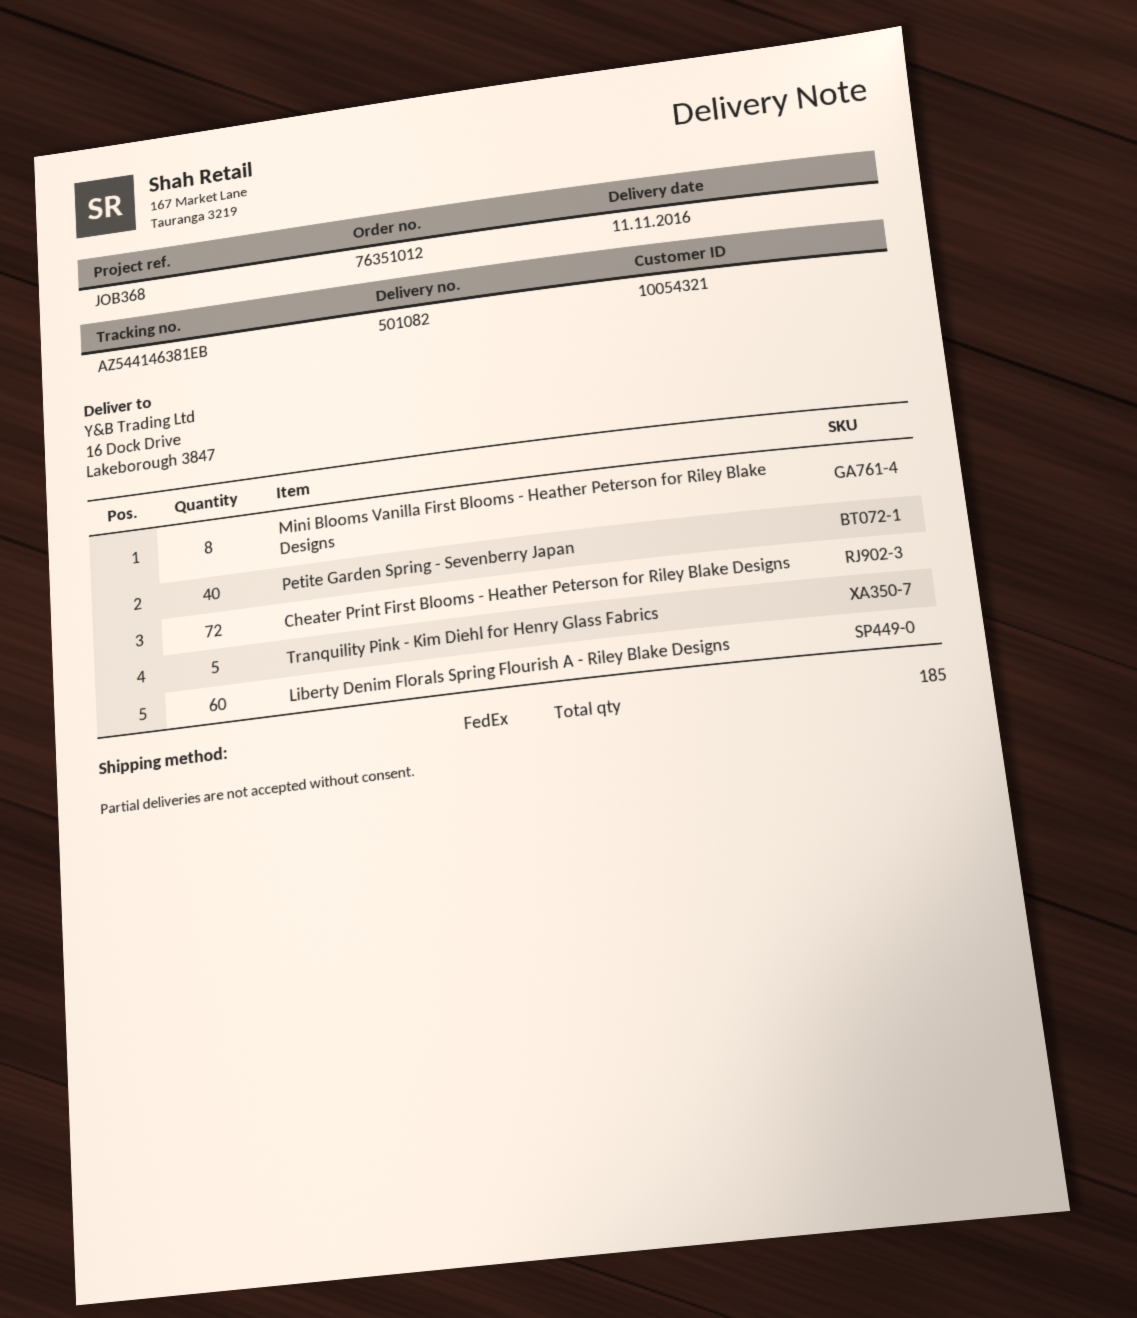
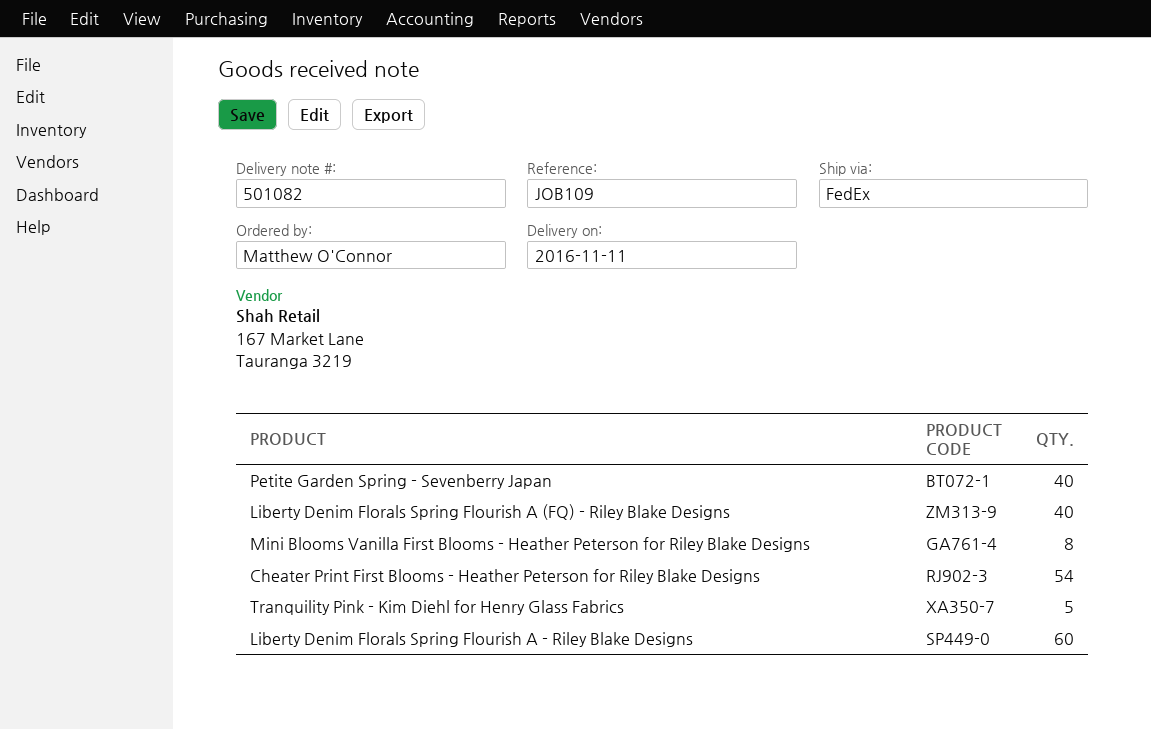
reference: JOB368 -> JOB109
Cheater Print First Blooms - Heather Peterson for Riley Blake Designs: 72 -> 54
Liberty Denim Florals Spring Flourish A (FQ) - Riley Blake Designs: none -> 40

